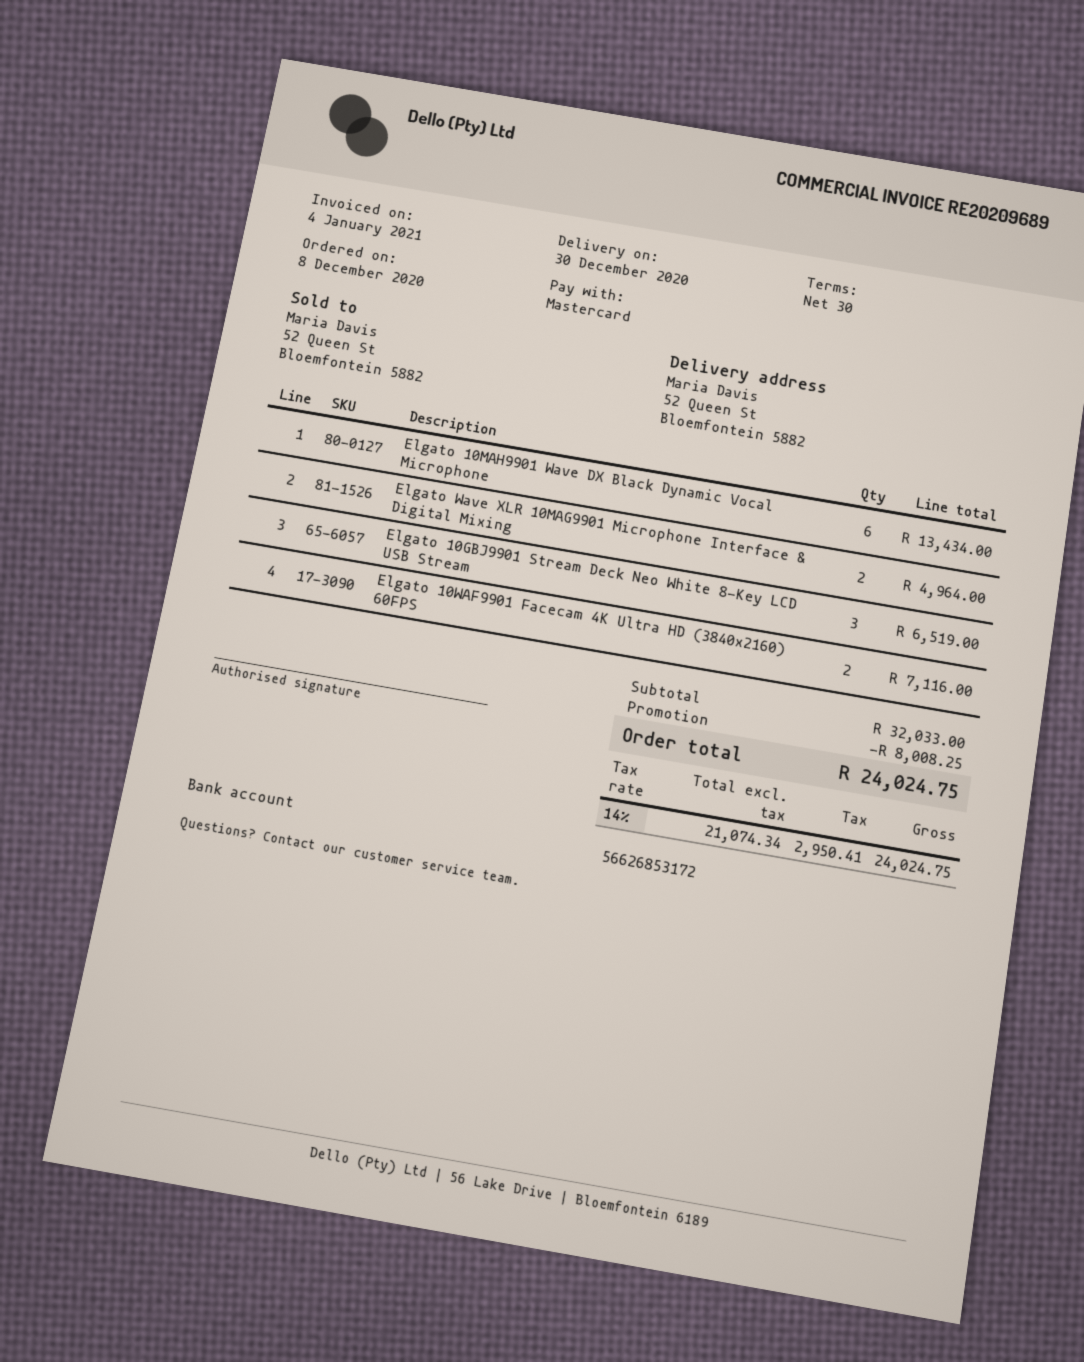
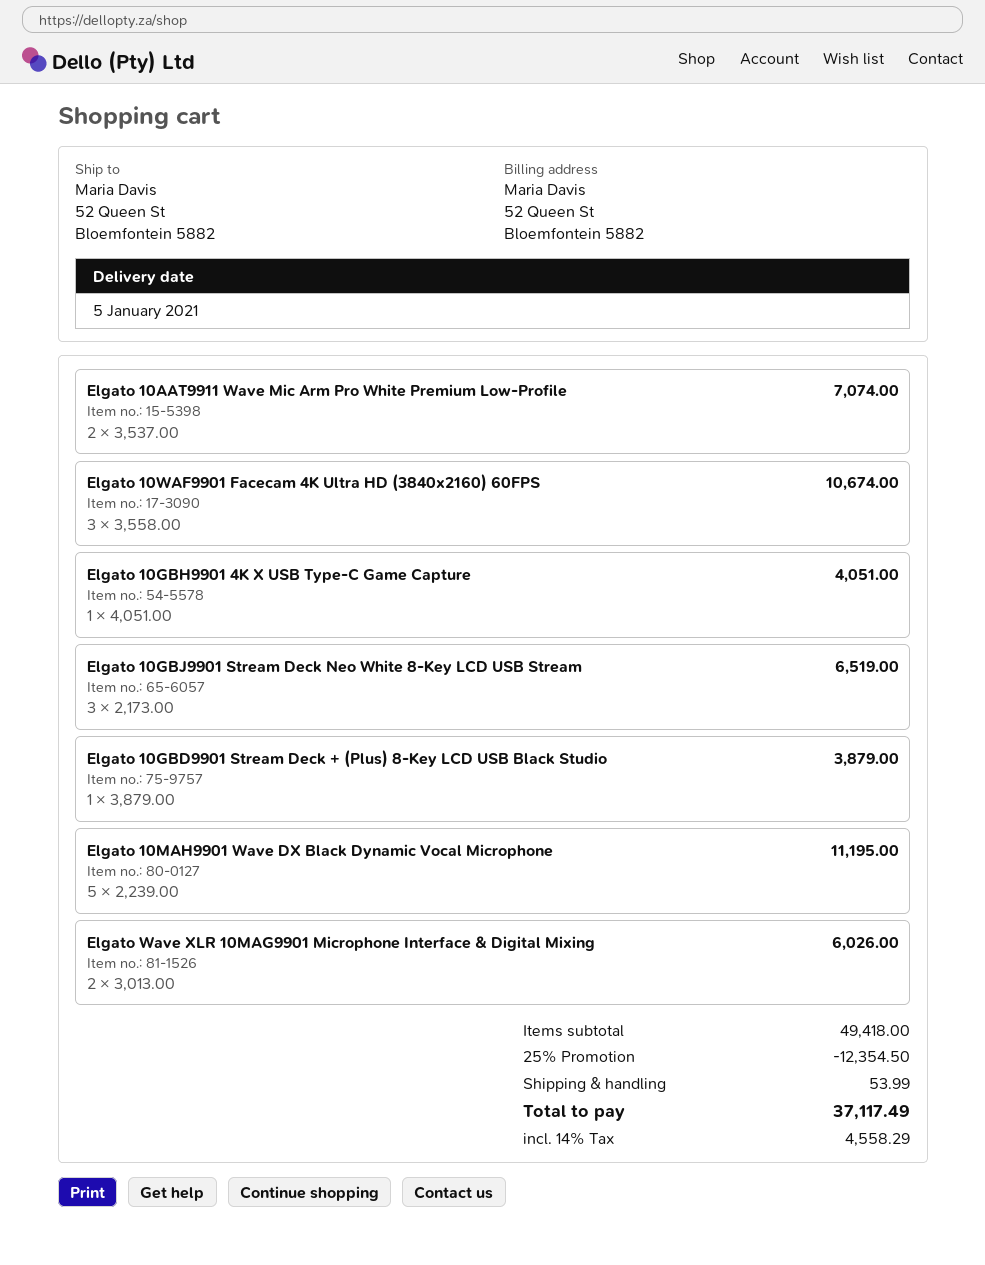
delivery date: 2020-12-30 -> 2021-01-05
Elgato 10MAH9901 Wave DX Black Dynamic Vocal Microphone: 6 for 13434.00 -> 5 for 11195.00
Elgato Wave XLR 10MAG9901 Microphone Interface & Digital Mixing: 2 for 4964.00 -> 2 for 6026.00
Elgato 10WAF9901 Facecam 4K Ultra HD (3840x2160) 60FPS: 2 for 7116.00 -> 3 for 10674.00
Elgato 10AAT9911 Wave Mic Arm Pro White Premium Low-Profile: none -> 2 for 7074.00
Elgato 10GBH9901 4K X USB Type-C Game Capture: none -> 1 for 4051.00
Elgato 10GBD9901 Stream Deck + (Plus) 8-Key LCD USB Black Studio: none -> 1 for 3879.00
subtotal: 32033.00 -> 49418.00
discount: 8008.25 -> 12354.50
shipping: none -> 53.99
tax: 14% = 2950.41 -> 14% = 4558.29
total: 24024.75 -> 37117.49

